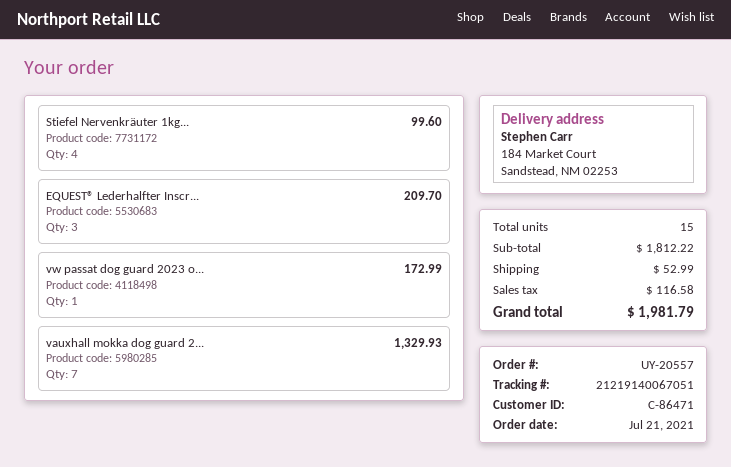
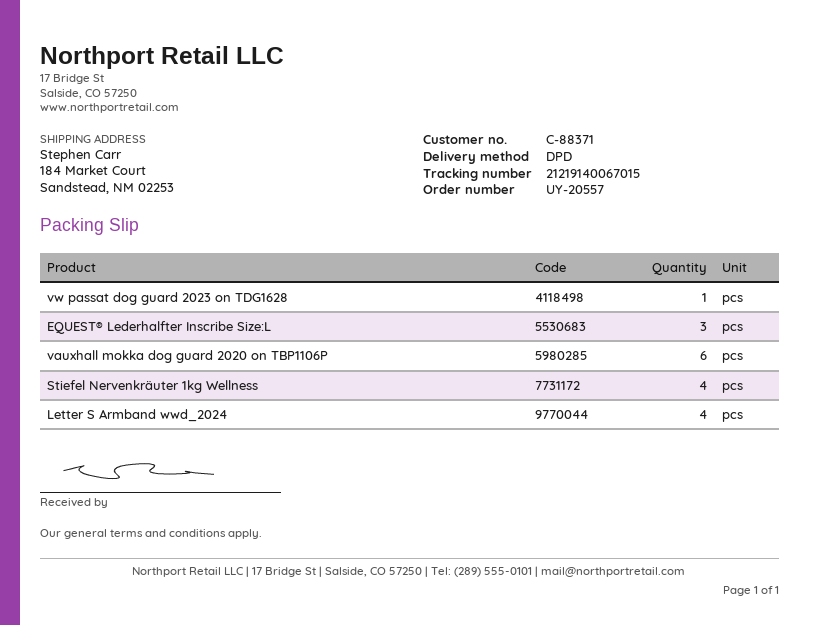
customer number: C-86471 -> C-88371
tracking number: 21219140067051 -> 21219140067015
vauxhall mokka dog guard 2...: 7 -> 6
Letter S Armband wwd_2024: none -> 4

